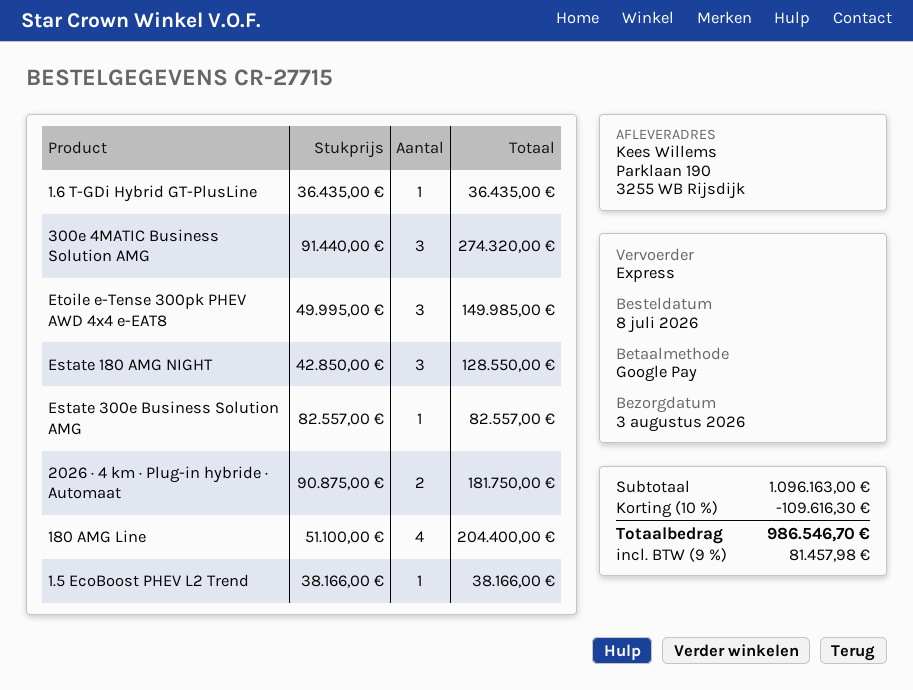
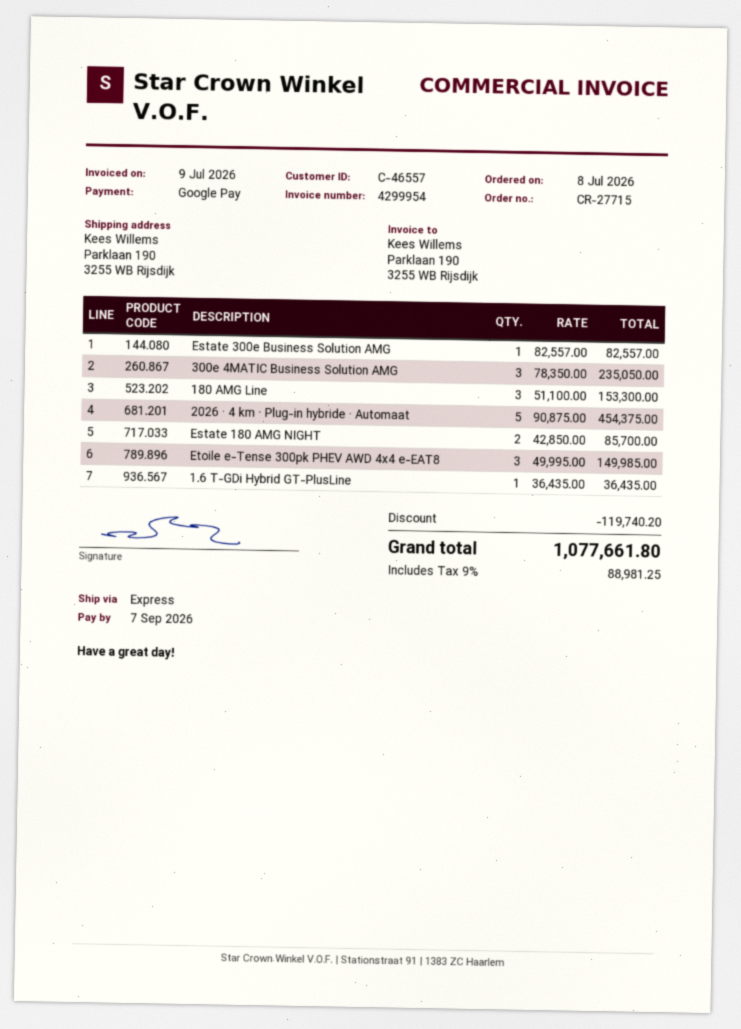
300e 4MATIC Business Solution AMG: 3 x 91440.00 = 274320.00 -> 3 x 78350.00 = 235050.00
Estate 180 AMG NIGHT: 3 x 42850.00 = 128550.00 -> 2 x 42850.00 = 85700.00
2026 · 4 km · Plug-in hybride · Automaat: 2 x 90875.00 = 181750.00 -> 5 x 90875.00 = 454375.00
180 AMG Line: 4 x 51100.00 = 204400.00 -> 3 x 51100.00 = 153300.00
1.5 EcoBoost PHEV L2 Trend: 1 x 38166.00 = 38166.00 -> none
discount: 109616.30 -> 119740.20
tax: 9% = 81457.98 -> 9% = 88981.25
total: 986546.70 -> 1077661.80

